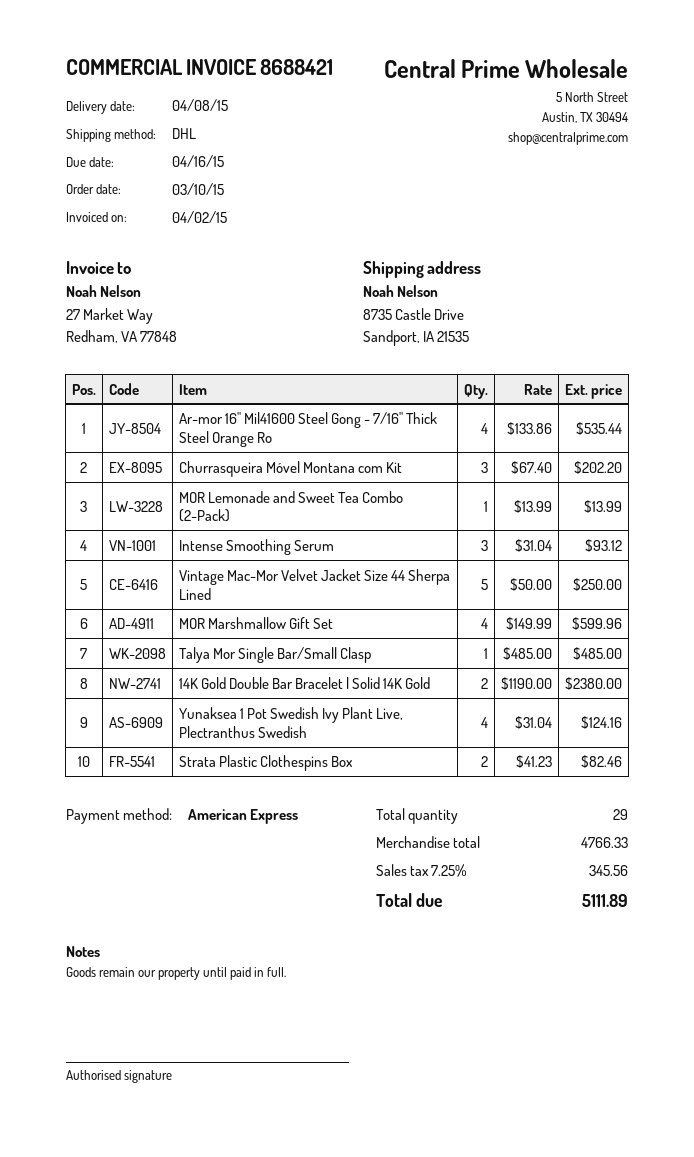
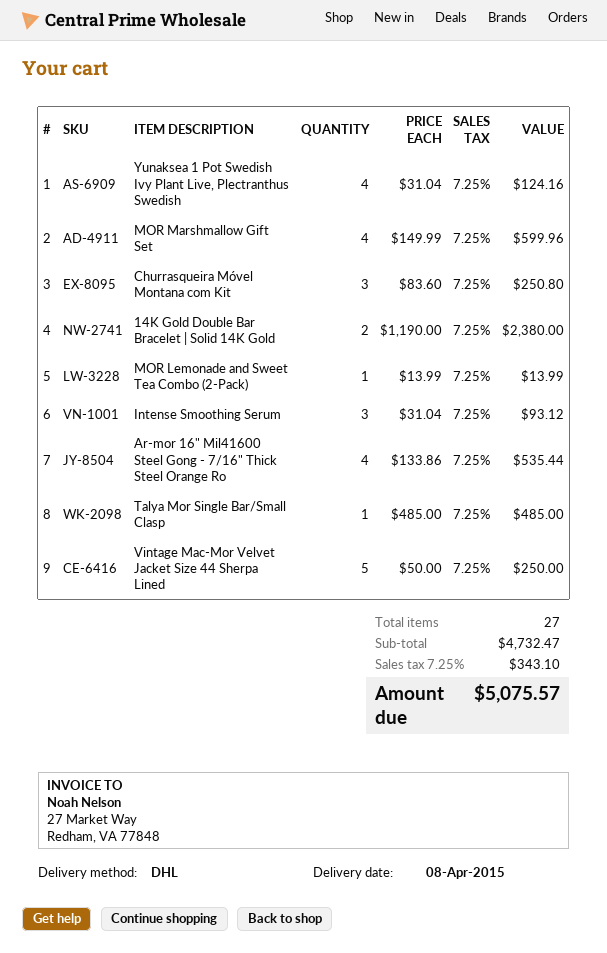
Churrasqueira Móvel Montana com Kit: 3 x 67.40 = 202.20 -> 3 x 83.60 = 250.80
Strata Plastic Clothespins Box: 2 x 41.23 = 82.46 -> none
total quantity: 29 -> 27
subtotal: 4766.33 -> 4732.47
tax: 7.25% = 345.56 -> 7.25% = 343.10
total: 5111.89 -> 5075.57

